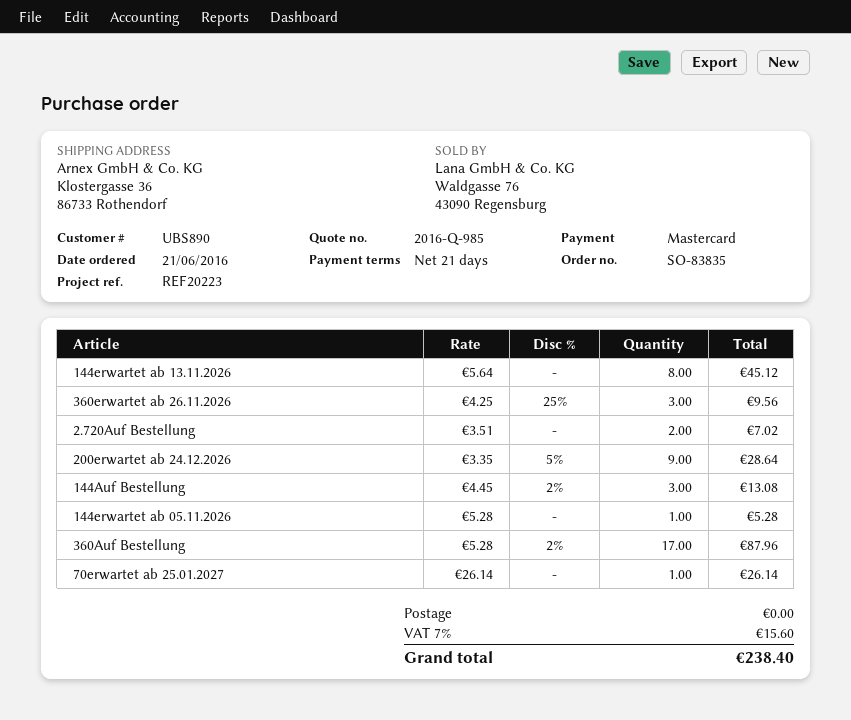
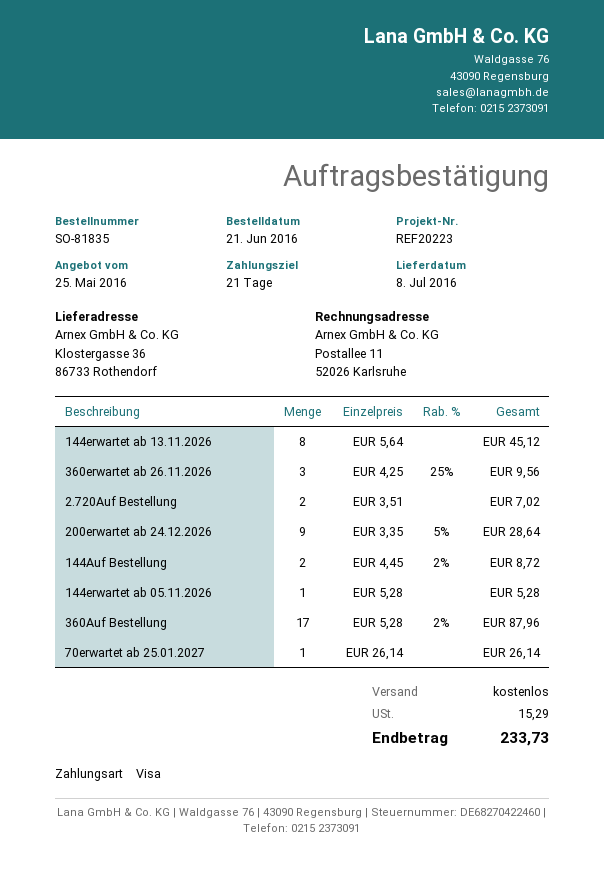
order number: SO-83835 -> SO-81835
payment method: Mastercard -> Visa
144Auf Bestellung: 3 x 4.45 - 2% = 13.08 -> 2 x 4.45 - 2% = 8.72
tax: 15.60 -> 15.29
total: 238.40 -> 233.73

